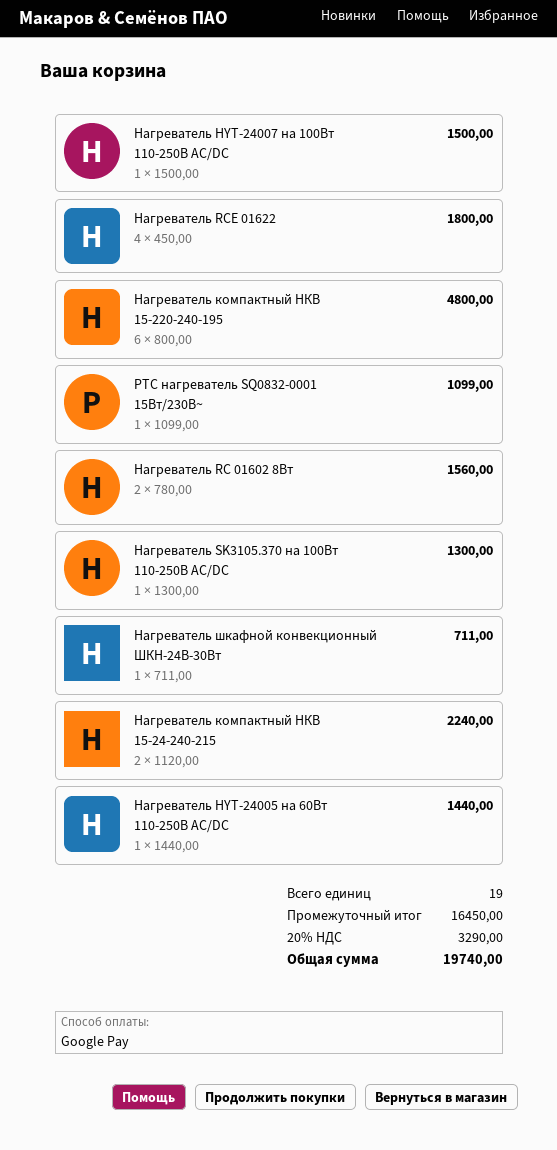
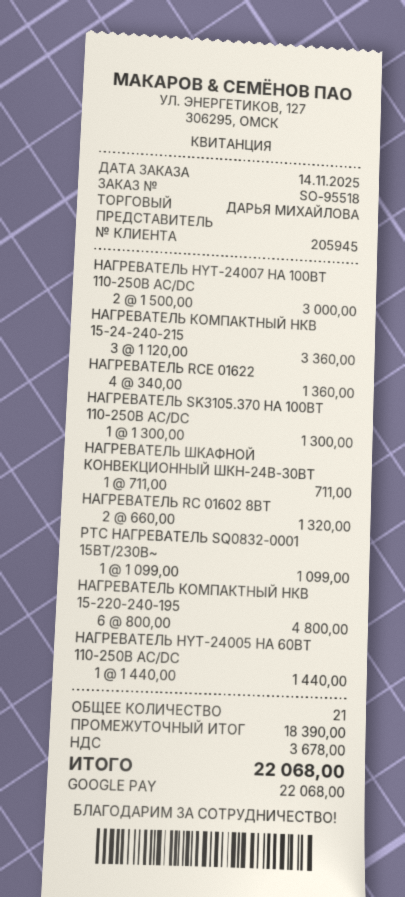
Нагреватель HYT-24007 на 100Вт 110-250В AC/DC: 1 x 1500.00 = 1500.00 -> 2 x 1500.00 = 3000.00
Нагреватель RCE 01622: 4 x 450.00 = 1800.00 -> 4 x 340.00 = 1360.00
Нагреватель RC 01602 8Вт: 2 x 780.00 = 1560.00 -> 2 x 660.00 = 1320.00
Нагреватель компактный НКВ 15-24-240-215: 2 x 1120.00 = 2240.00 -> 3 x 1120.00 = 3360.00
total quantity: 19 -> 21
subtotal: 16450.00 -> 18390.00
tax: 3290.00 -> 3678.00
total: 19740.00 -> 22068.00

